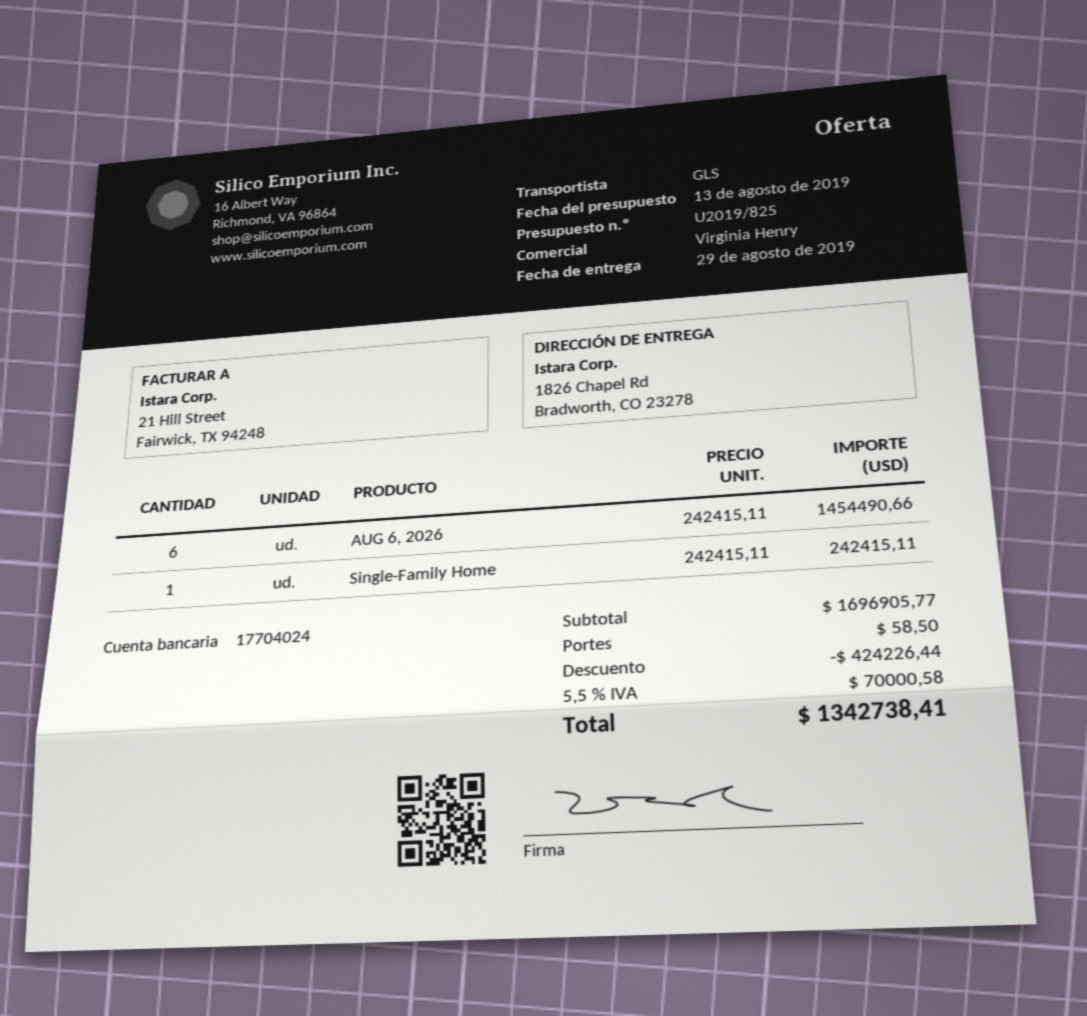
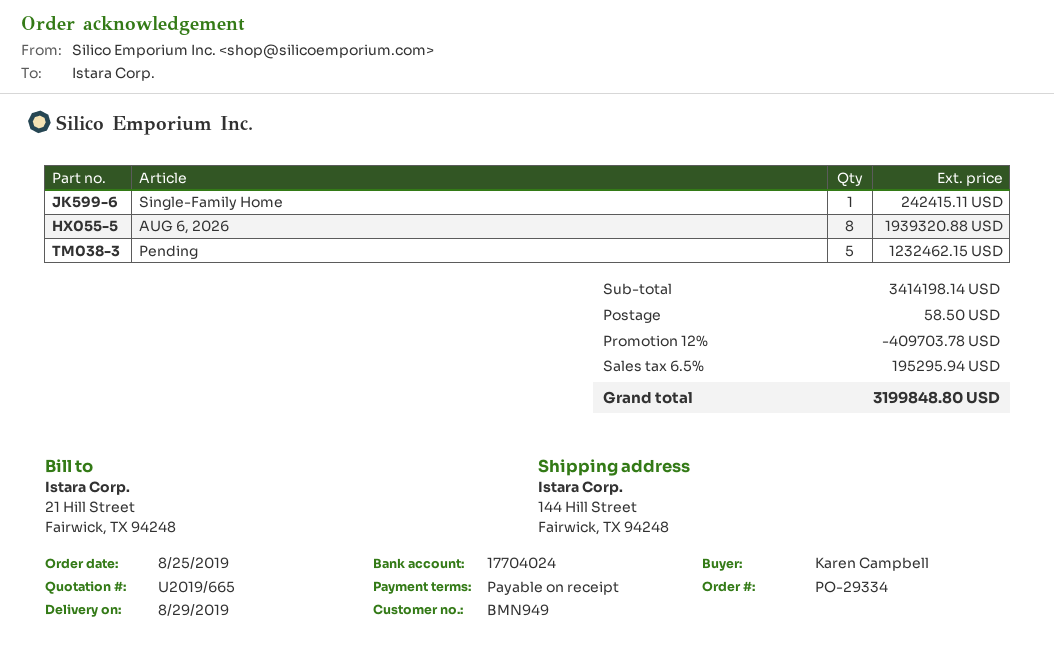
quote number: U2019/825 -> U2019/665
ship to: 1826 Chapel Rd, Bradworth, CO 23278 -> 144 Hill Street, Fairwick, TX 94248
AUG 6, 2026: 6 for 1454490.66 -> 8 for 1939320.88
Pending: none -> 5 for 1232462.15
subtotal: 1696905.77 -> 3414198.14
discount: 424226.44 -> 409703.78
tax: 5.5% = 70000.58 -> 6.5% = 195295.94
total: 1342738.41 -> 3199848.80

